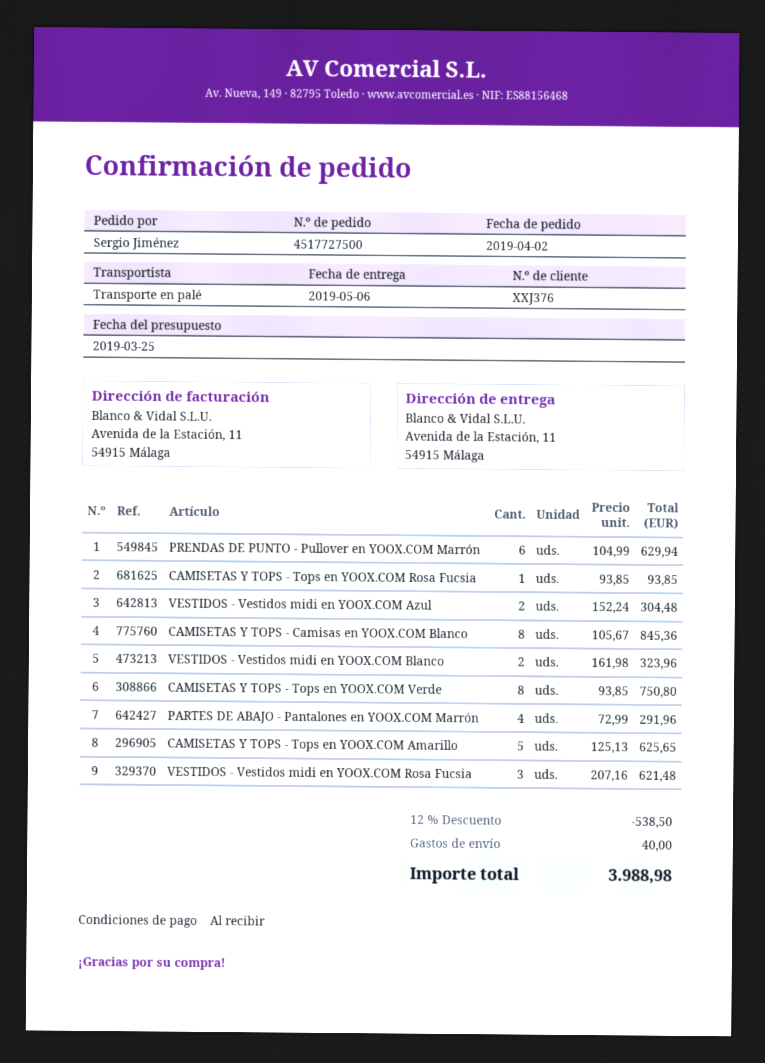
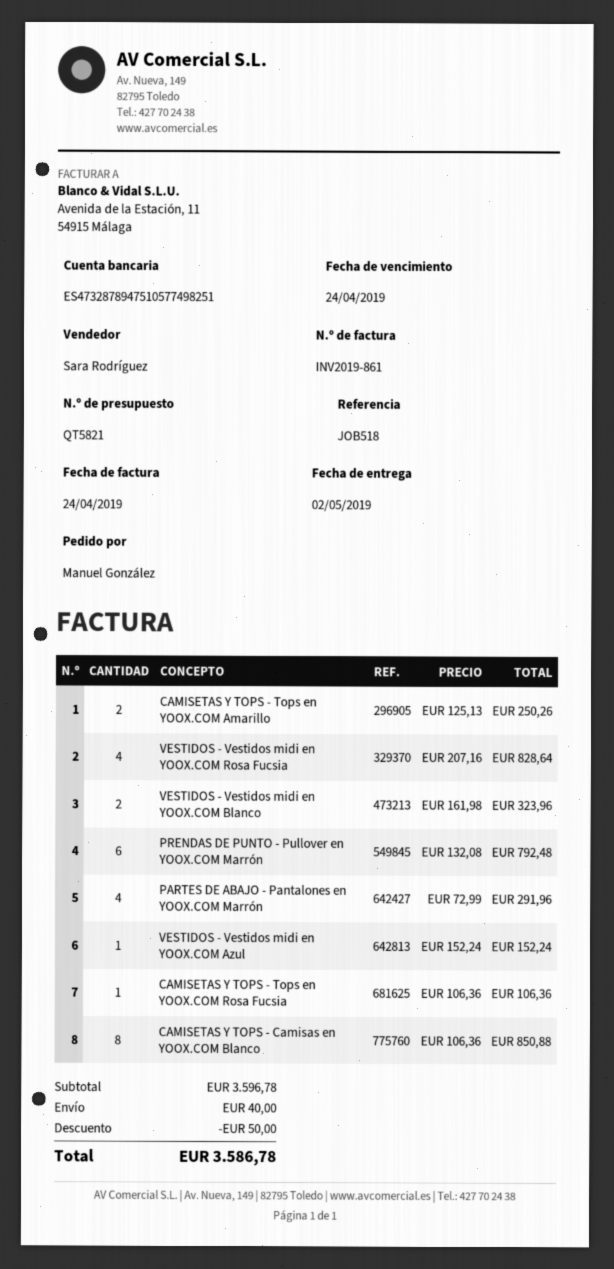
delivery date: 2019-05-06 -> 2019-05-02
ordered by: Sergio Jiménez -> Manuel González
PRENDAS DE PUNTO - Pullover en YOOX.COM Marrón: 6 x 104.99 = 629.94 -> 6 x 132.08 = 792.48
CAMISETAS Y TOPS - Tops en YOOX.COM Rosa Fucsia: 1 x 93.85 = 93.85 -> 1 x 106.36 = 106.36
VESTIDOS - Vestidos midi en YOOX.COM Azul: 2 x 152.24 = 304.48 -> 1 x 152.24 = 152.24
CAMISETAS Y TOPS - Camisas en YOOX.COM Blanco: 8 x 105.67 = 845.36 -> 8 x 106.36 = 850.88
CAMISETAS Y TOPS - Tops en YOOX.COM Verde: 8 x 93.85 = 750.80 -> none
CAMISETAS Y TOPS - Tops en YOOX.COM Amarillo: 5 x 125.13 = 625.65 -> 2 x 125.13 = 250.26
VESTIDOS - Vestidos midi en YOOX.COM Rosa Fucsia: 3 x 207.16 = 621.48 -> 4 x 207.16 = 828.64
discount: 538.50 -> 50.00
total: 3988.98 -> 3586.78

